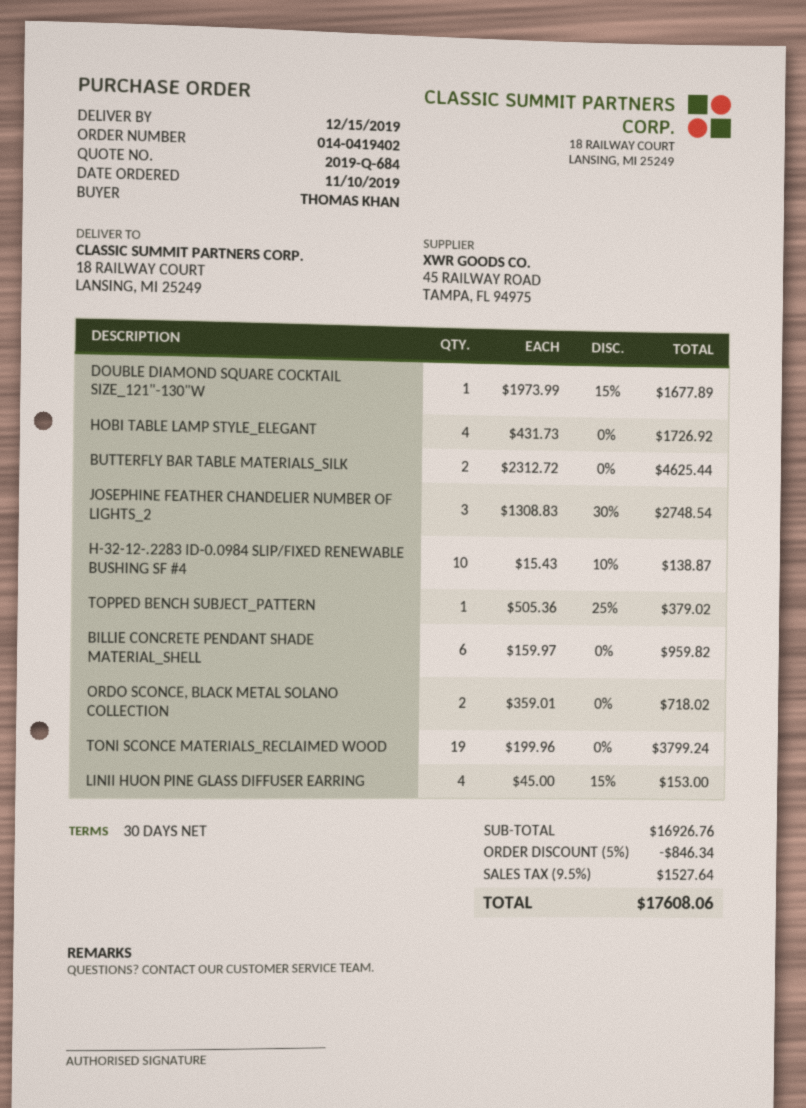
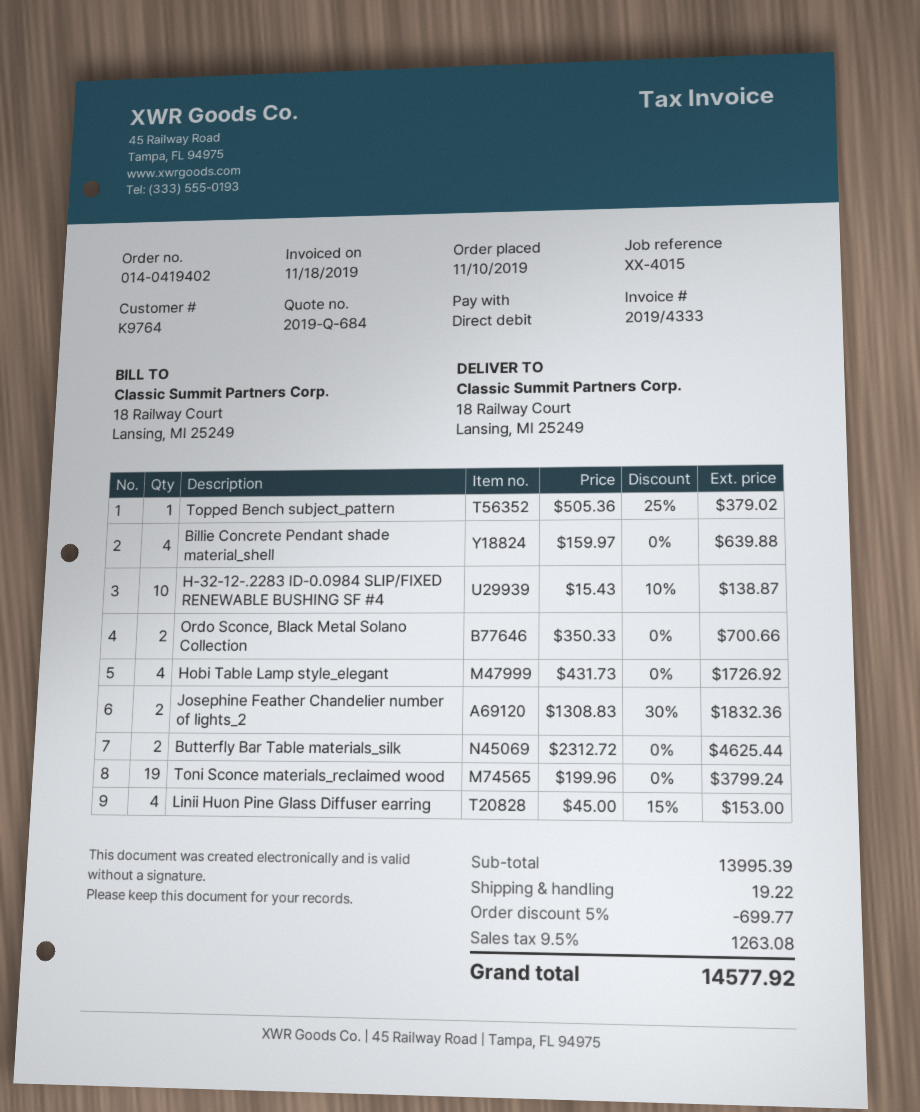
DOUBLE DIAMOND SQUARE COCKTAIL SIZE_121"-130"W: 1 x 1973.99 - 15% = 1677.89 -> none
JOSEPHINE FEATHER CHANDELIER NUMBER OF LIGHTS_2: 3 x 1308.83 - 30% = 2748.54 -> 2 x 1308.83 - 30% = 1832.36
BILLIE CONCRETE PENDANT SHADE MATERIAL_SHELL: 6 x 159.97 = 959.82 -> 4 x 159.97 = 639.88
ORDO SCONCE, BLACK METAL SOLANO COLLECTION: 2 x 359.01 = 718.02 -> 2 x 350.33 = 700.66
subtotal: 16926.76 -> 13995.39
discount: 5% = 846.34 -> 5% = 699.77
shipping: none -> 19.22
tax: 9.5% = 1527.64 -> 9.5% = 1263.08
total: 17608.06 -> 14577.92

